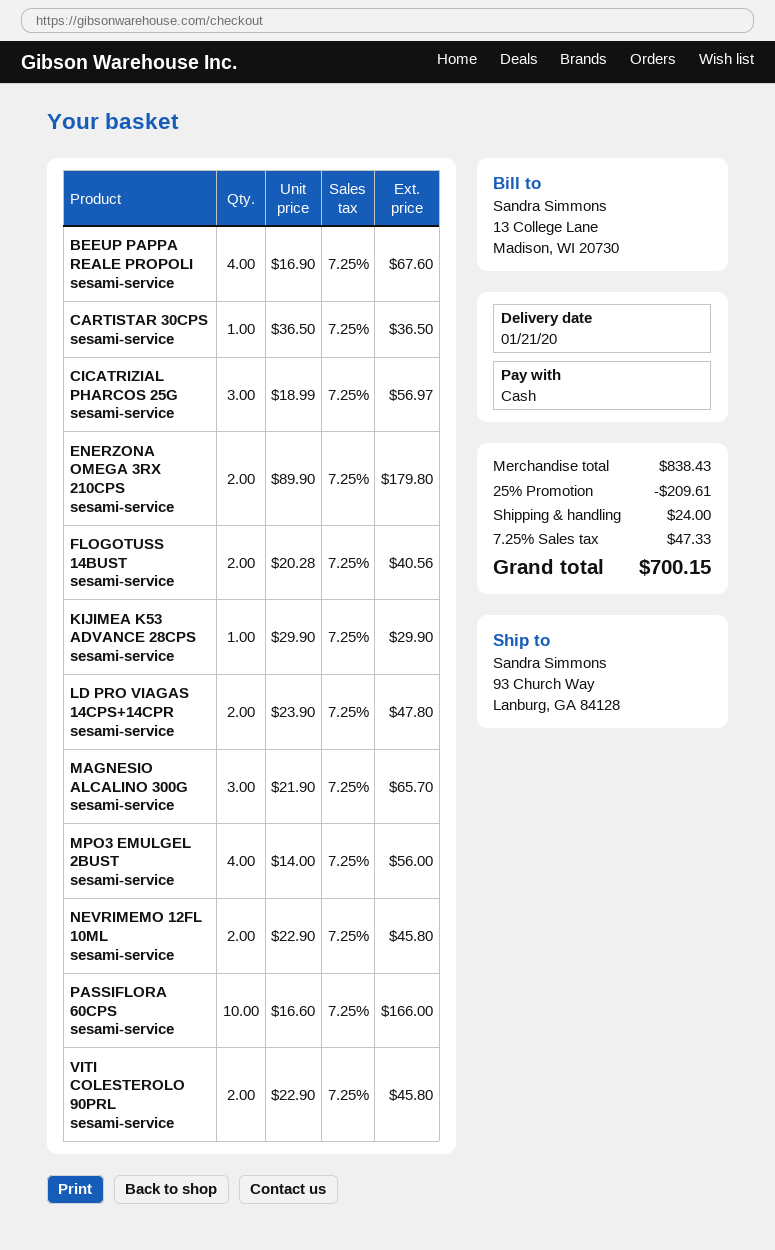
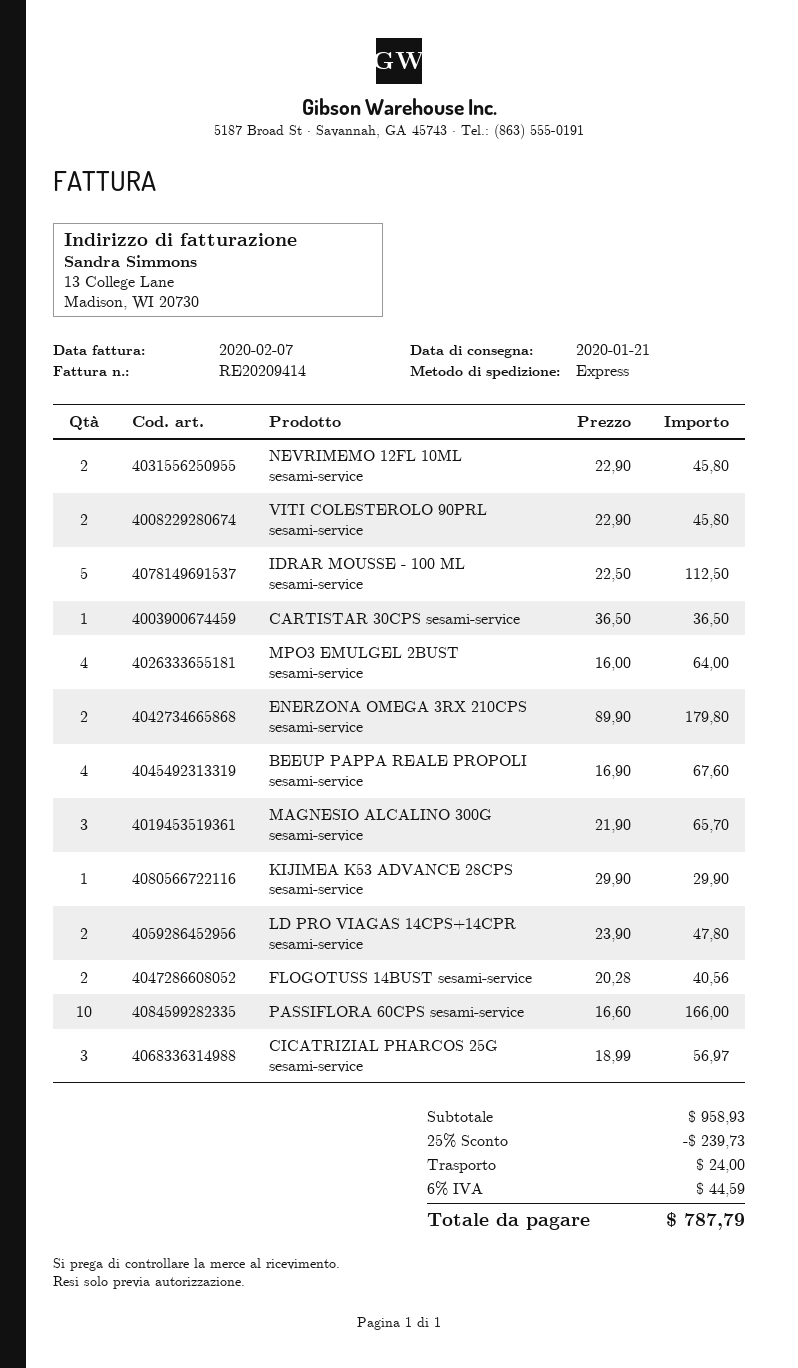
MPO3 EMULGEL 2BUST sesami-service: 4 x 14.00 = 56.00 -> 4 x 16.00 = 64.00
IDRAR MOUSSE - 100 ML sesami-service: none -> 5 x 22.50 = 112.50
subtotal: 838.43 -> 958.93
discount: 25% = 209.61 -> 25% = 239.73
tax: 7.25% = 47.33 -> 6% = 44.59
total: 700.15 -> 787.79

